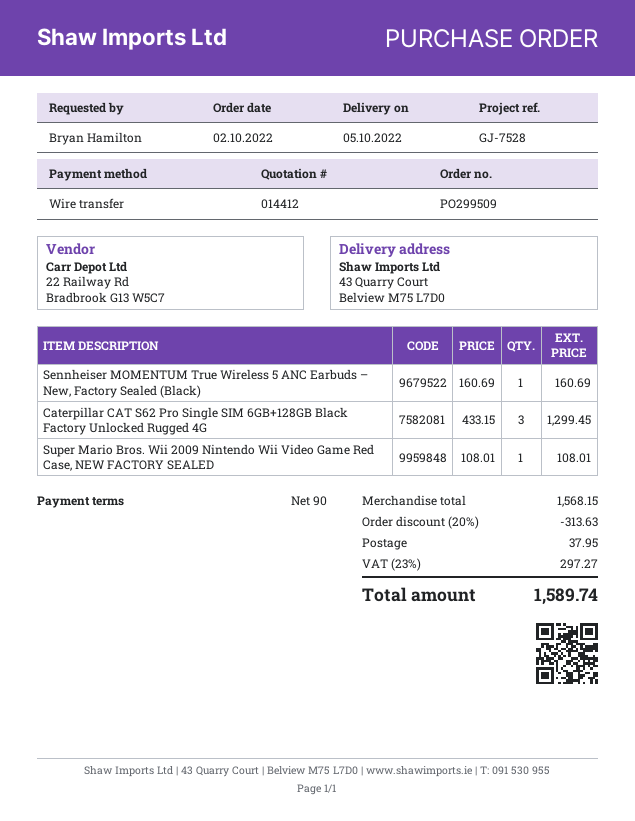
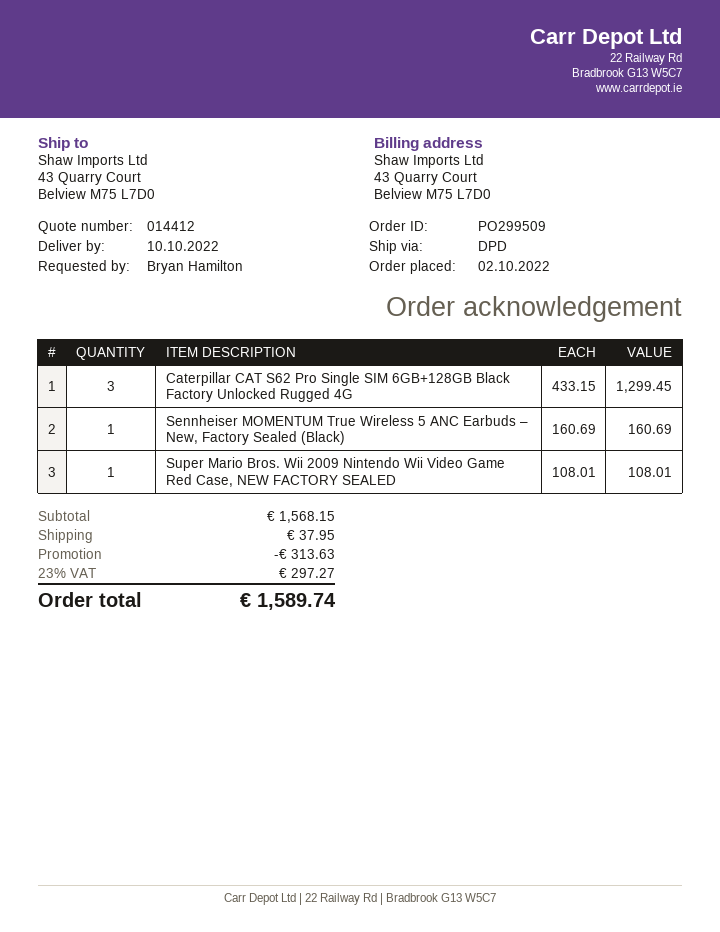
delivery date: 2022-10-05 -> 2022-10-10

